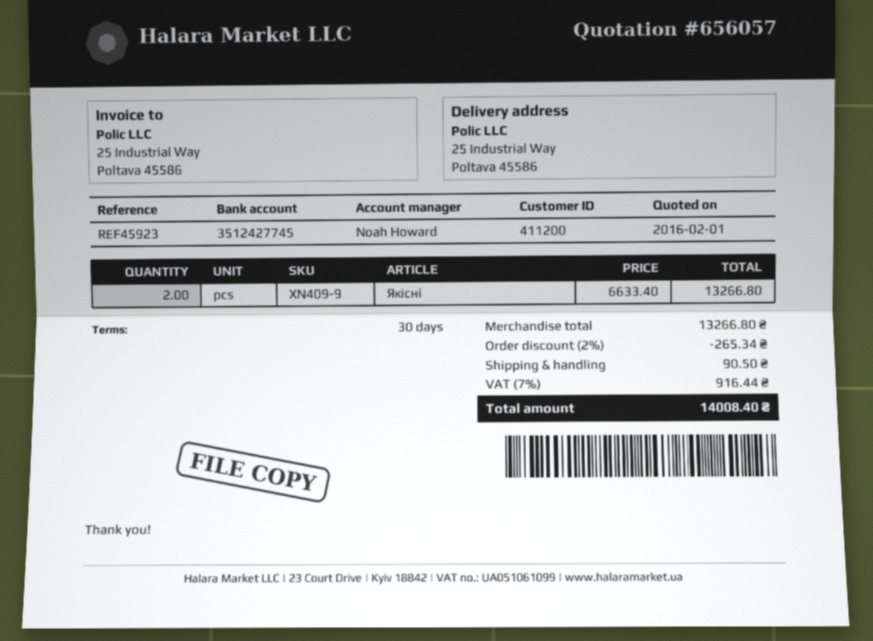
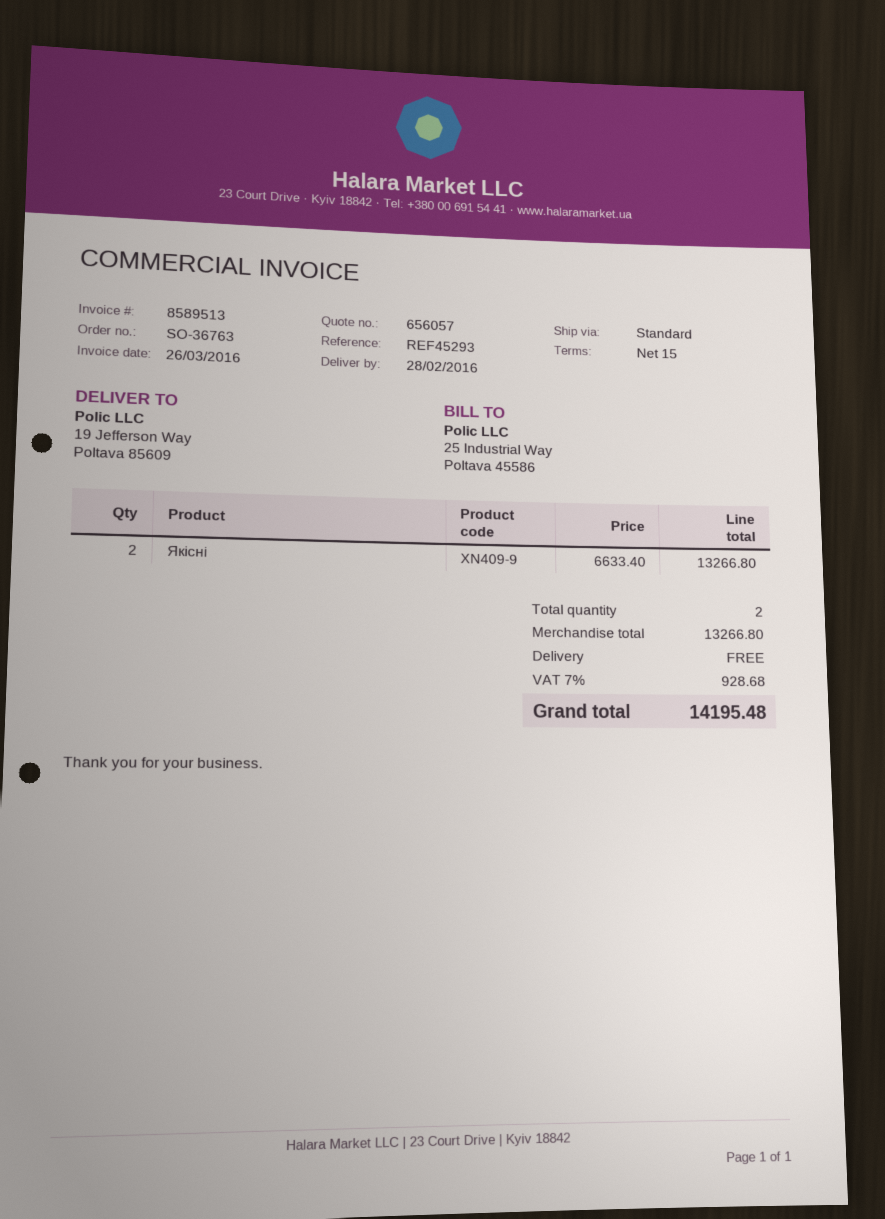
payment terms: 30 days -> 15 days
reference: REF45923 -> REF45293
ship to: 25 Industrial Way, Poltava 45586 -> 19 Jefferson Way, Poltava 85609
discount: 2% = 265.34 -> none
shipping: 90.50 -> 0.00
tax: 7% = 916.44 -> 7% = 928.68
total: 14008.40 -> 14195.48

